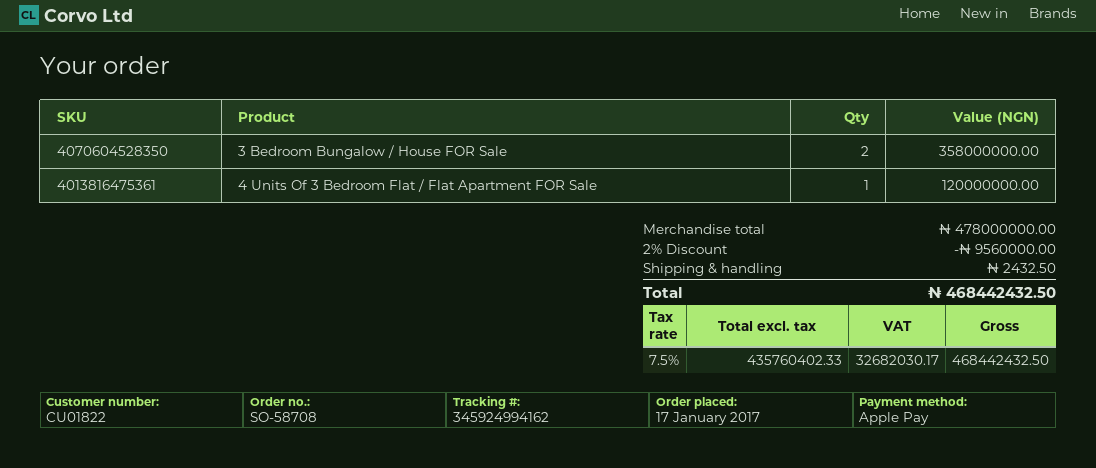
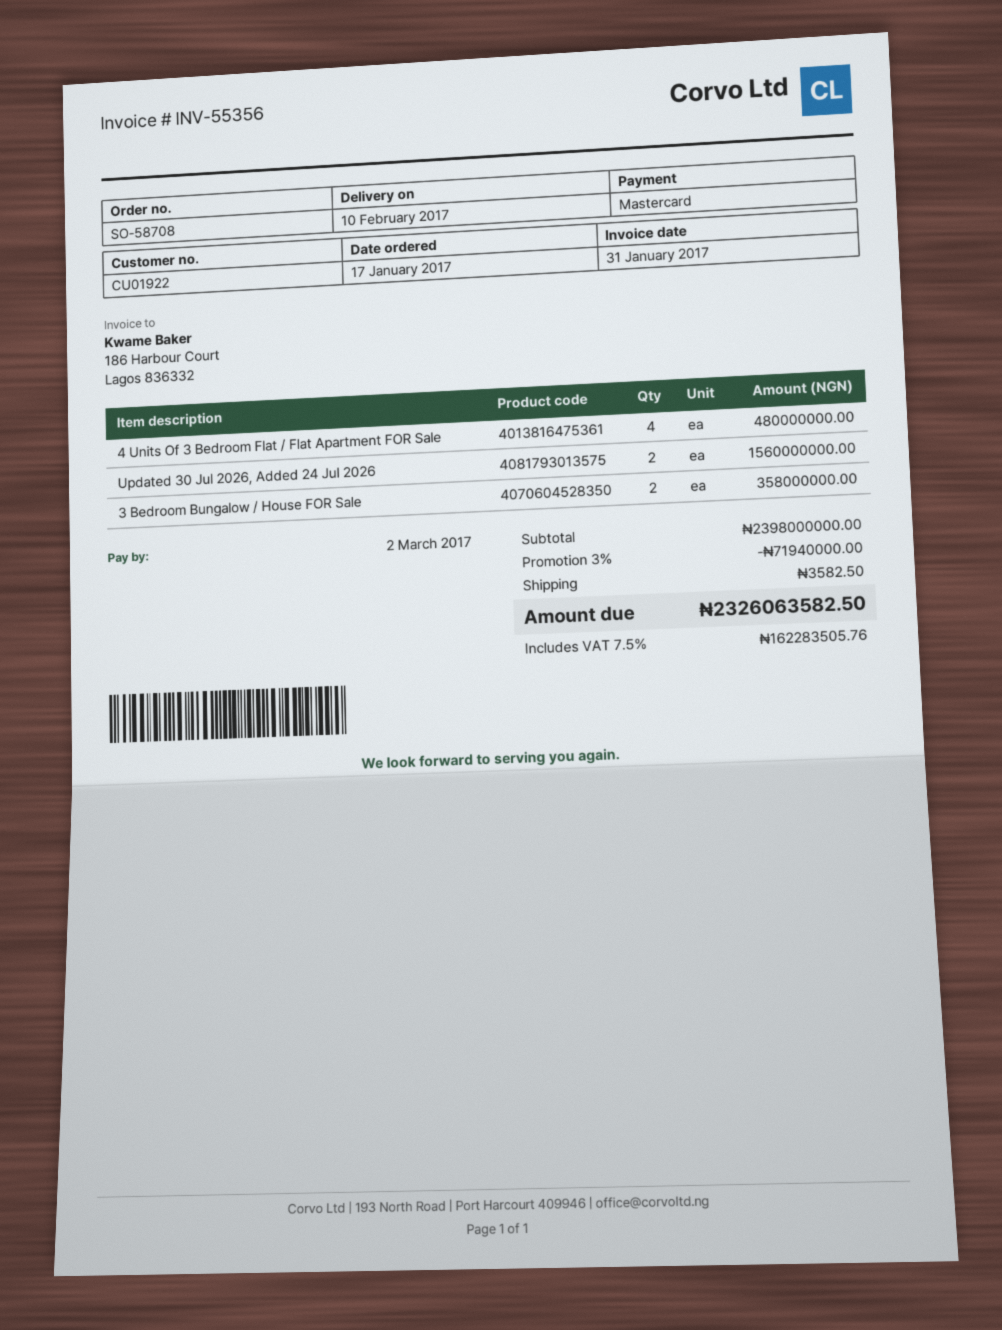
customer number: CU01822 -> CU01922
payment method: Apple Pay -> Mastercard
4 Units Of 3 Bedroom Flat / Flat Apartment FOR Sale: 1 for 120000000.00 -> 4 for 480000000.00
Updated 30 Jul 2026, Added 24 Jul 2026: none -> 2 for 1560000000.00
subtotal: 478000000.00 -> 2398000000.00
discount: 2% = 9560000.00 -> 3% = 71940000.00
shipping: 2432.50 -> 3582.50
tax: 7.5% = 32682030.17 -> 7.5% = 162283505.76
total: 468442432.50 -> 2326063582.50

